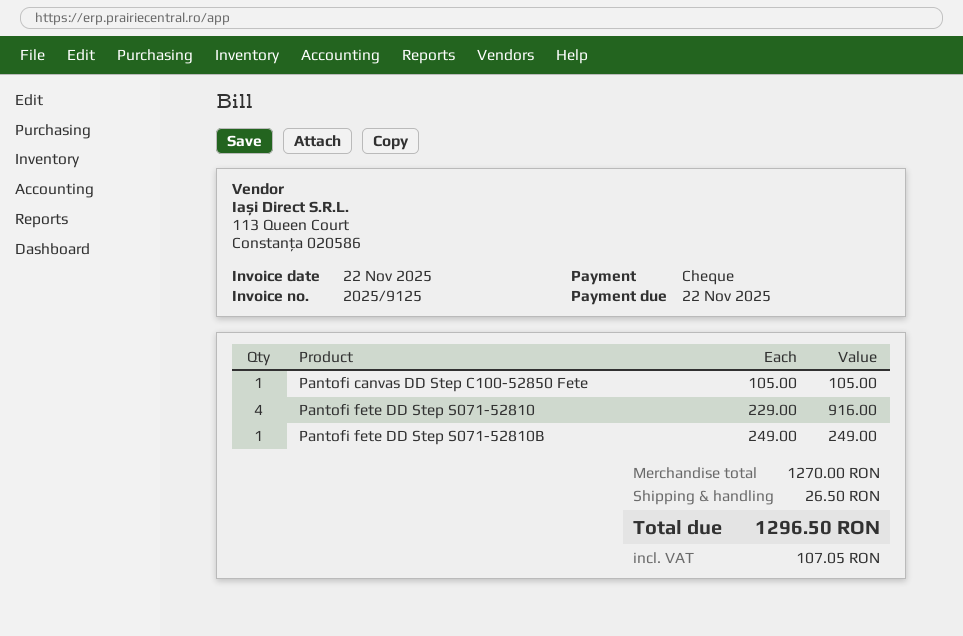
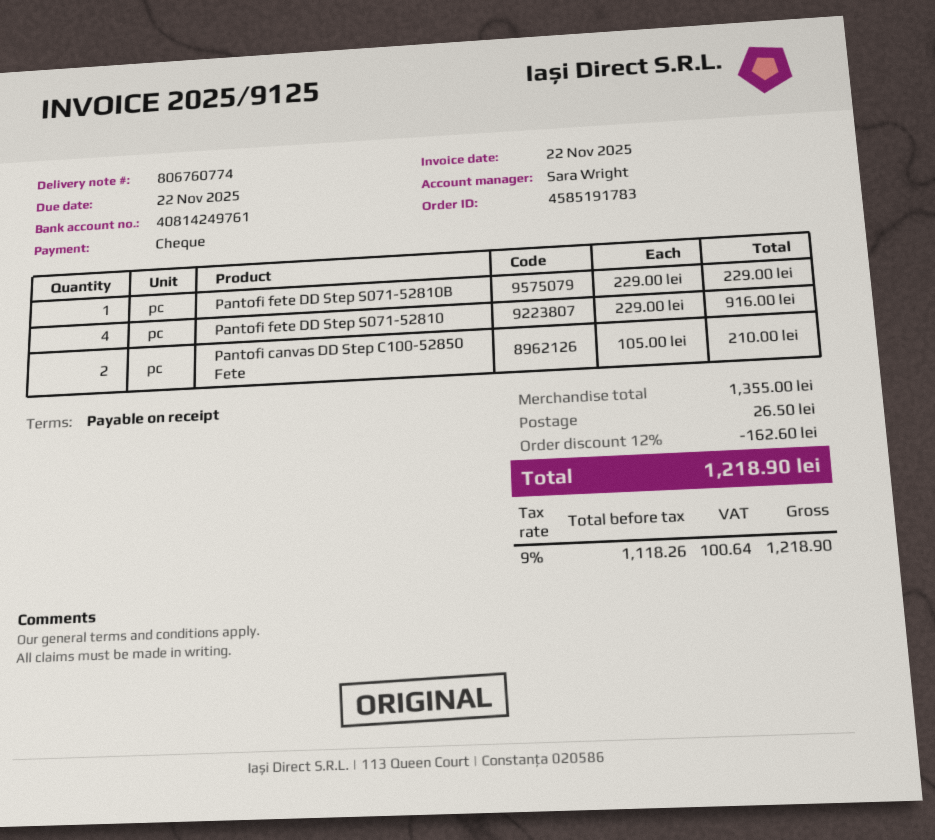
Pantofi canvas DD Step C100-52850 Fete: 1 x 105.00 = 105.00 -> 2 x 105.00 = 210.00
Pantofi fete DD Step S071-52810B: 1 x 249.00 = 249.00 -> 1 x 229.00 = 229.00
subtotal: 1270.00 -> 1355.00
discount: none -> 12% = 162.60
tax: 107.05 -> 100.64
total: 1296.50 -> 1218.90

